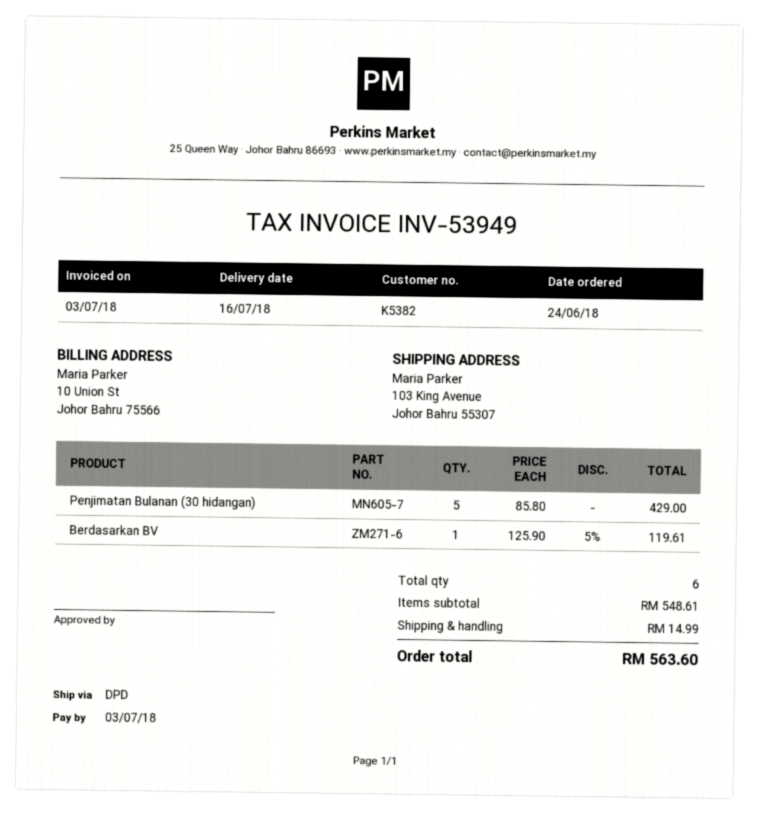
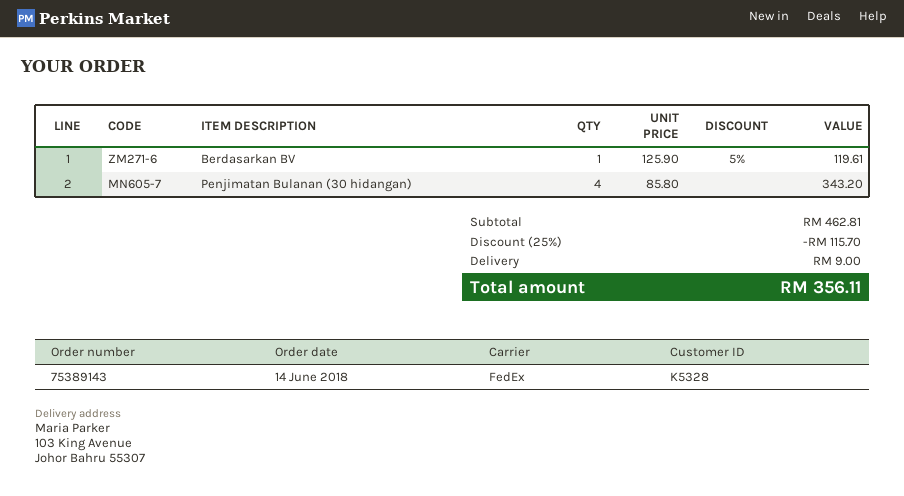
order date: 2018-06-24 -> 2018-06-14
customer number: K5382 -> K5328
shipping method: DPD -> FedEx
Penjimatan Bulanan (30 hidangan): 5 x 85.80 = 429.00 -> 4 x 85.80 = 343.20
subtotal: 548.61 -> 462.81
discount: none -> 25% = 115.70
shipping: 14.99 -> 9.00
total: 563.60 -> 356.11

